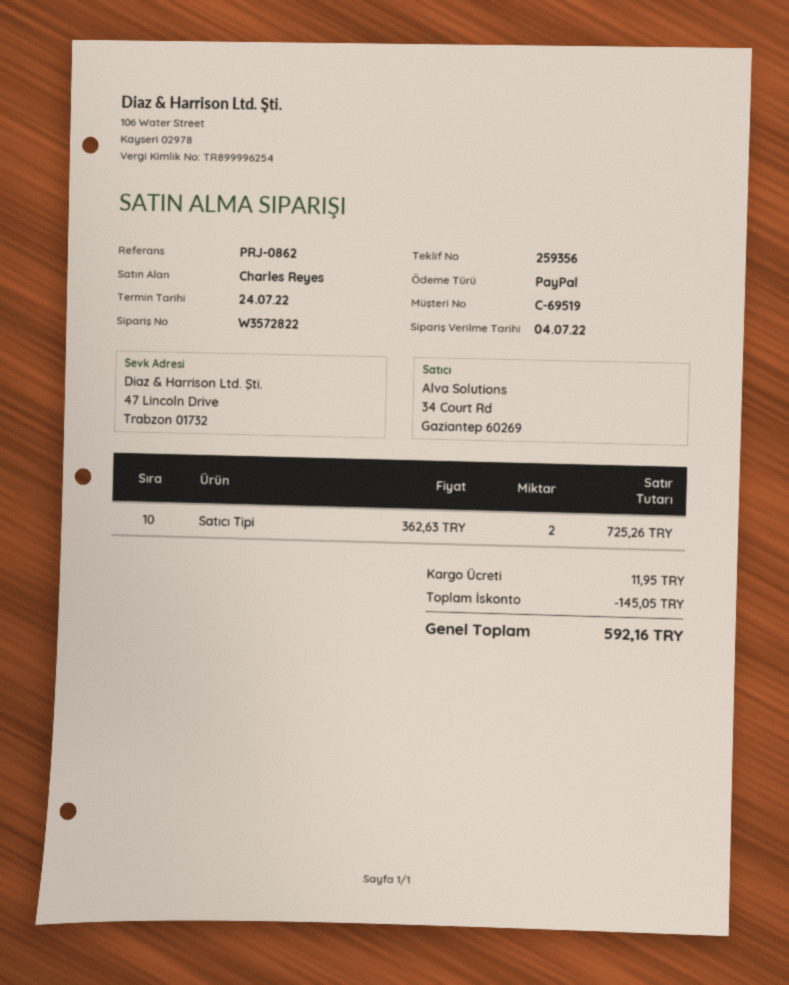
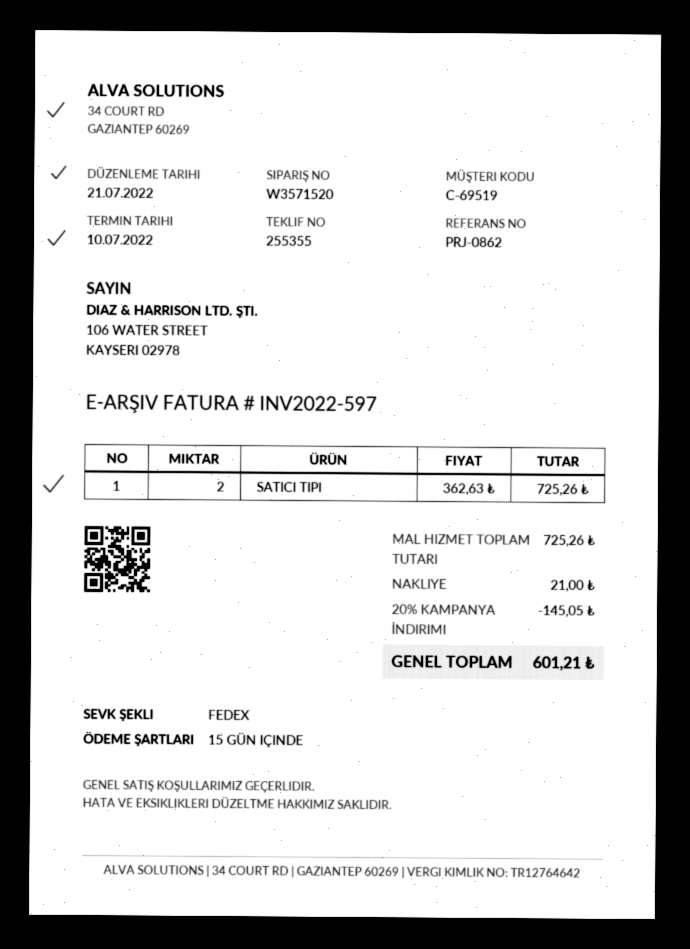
quote number: 259356 -> 255355
order number: W3572822 -> W3571520
delivery date: 2022-07-24 -> 2022-07-10
shipping: 11.95 -> 21.00
total: 592.16 -> 601.21

